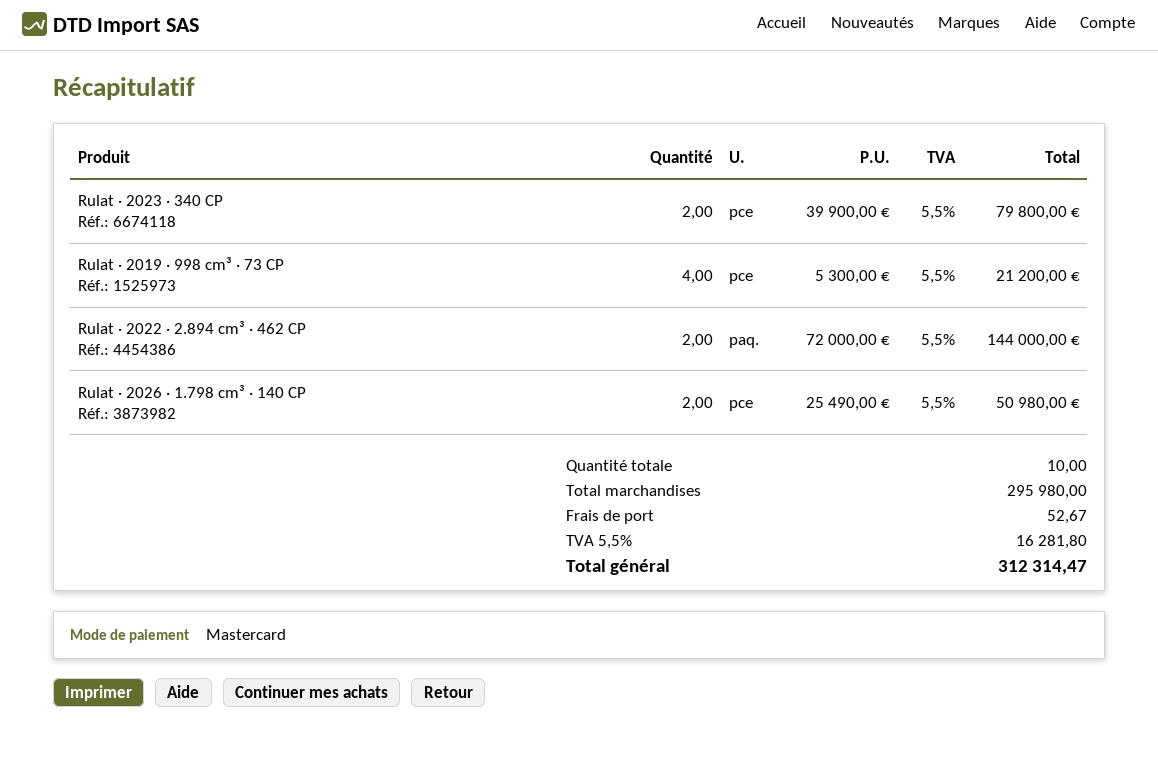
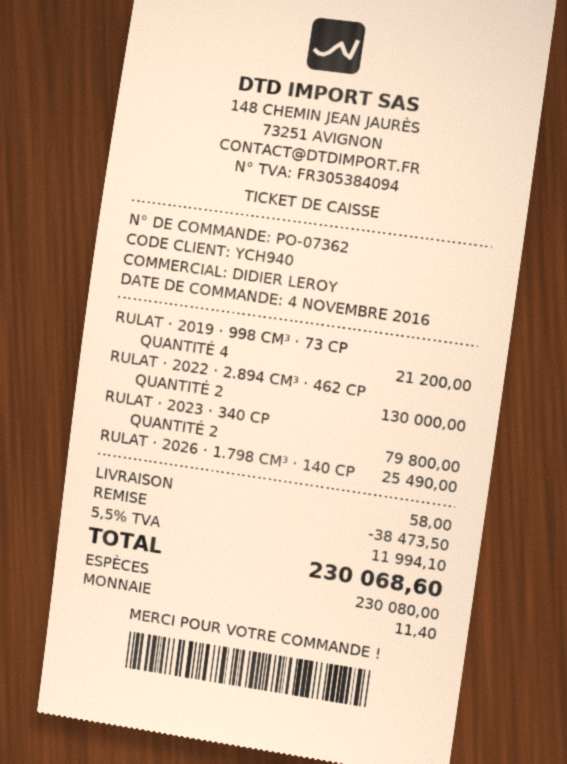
payment method: Mastercard -> cash
Rulat · 2022 · 2.894 cm³ · 462 CP: 2 for 144000.00 -> 2 for 130000.00
Rulat · 2026 · 1.798 cm³ · 140 CP: 2 for 50980.00 -> 1 for 25490.00
discount: none -> 38473.50
shipping: 52.67 -> 58.00
tax: 5.5% = 16281.80 -> 5.5% = 11994.10
total: 312314.47 -> 230068.60

